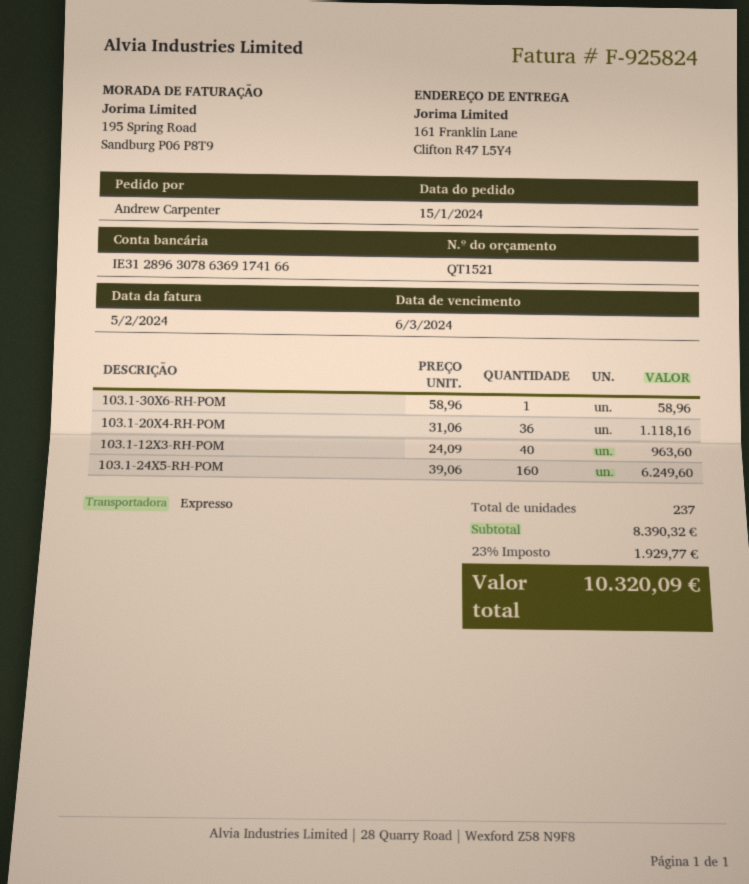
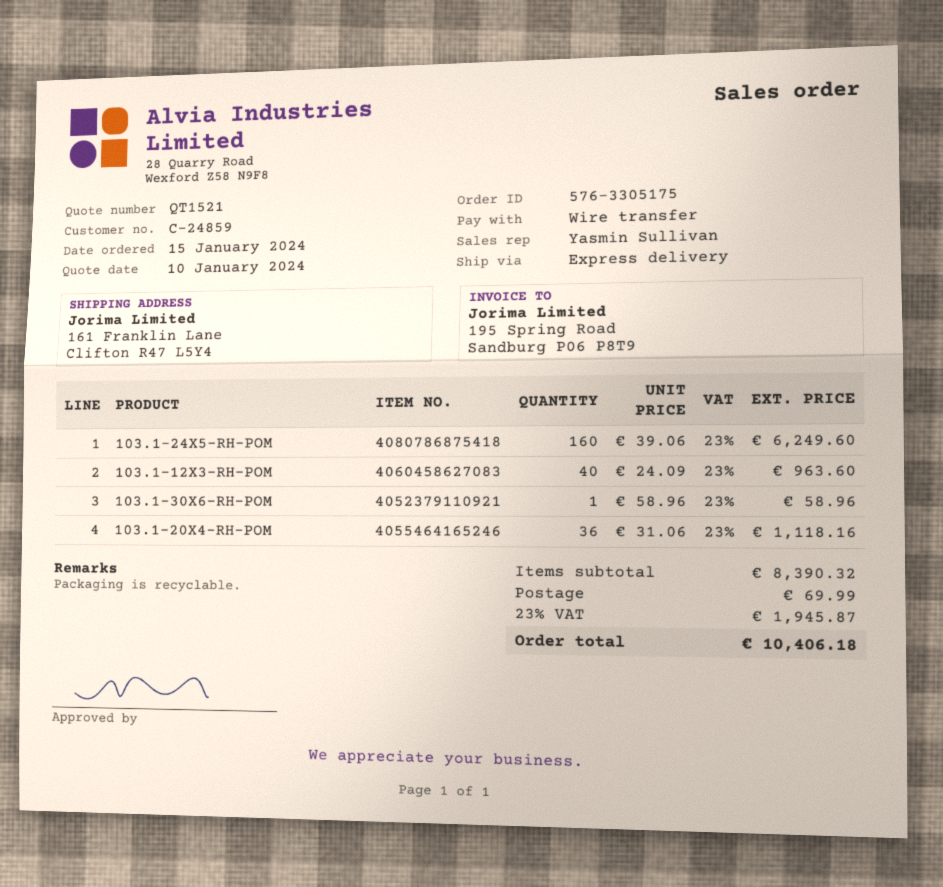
shipping: none -> 69.99
tax: 23% = 1929.77 -> 23% = 1945.87
total: 10320.09 -> 10406.18

